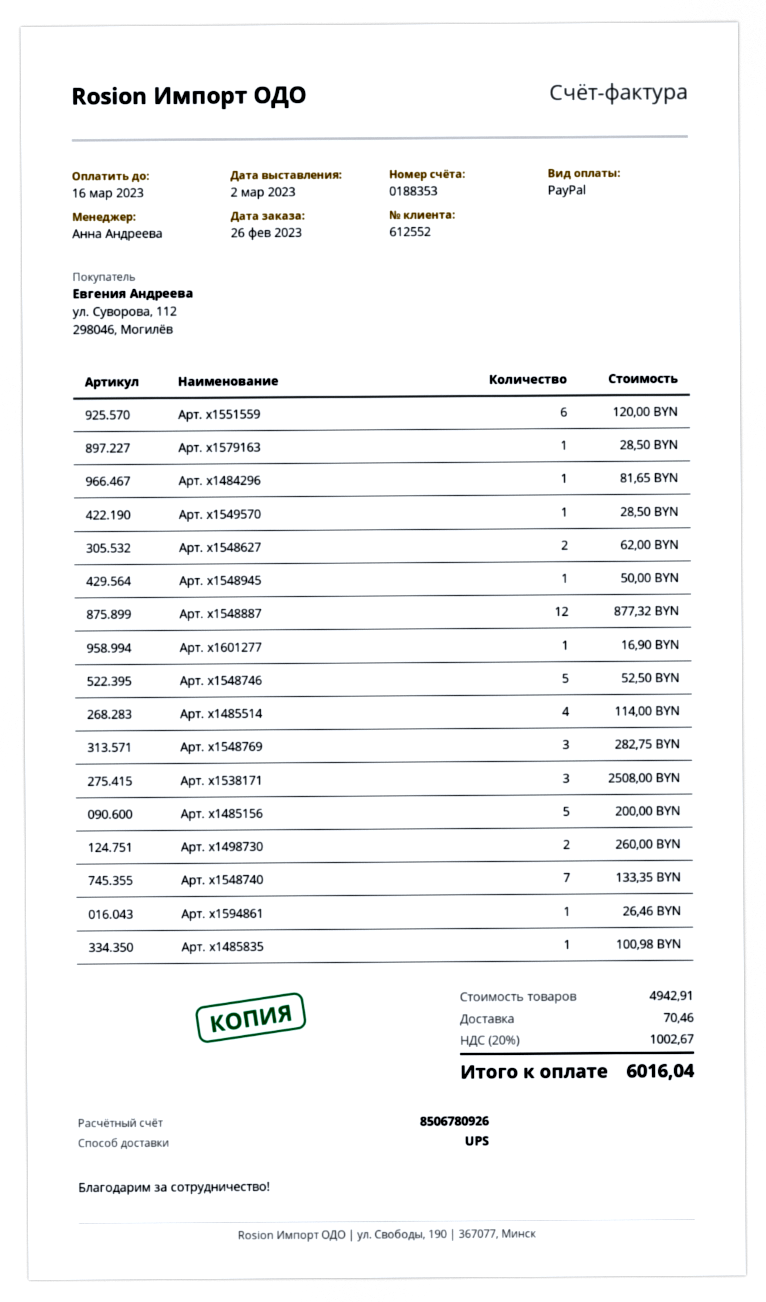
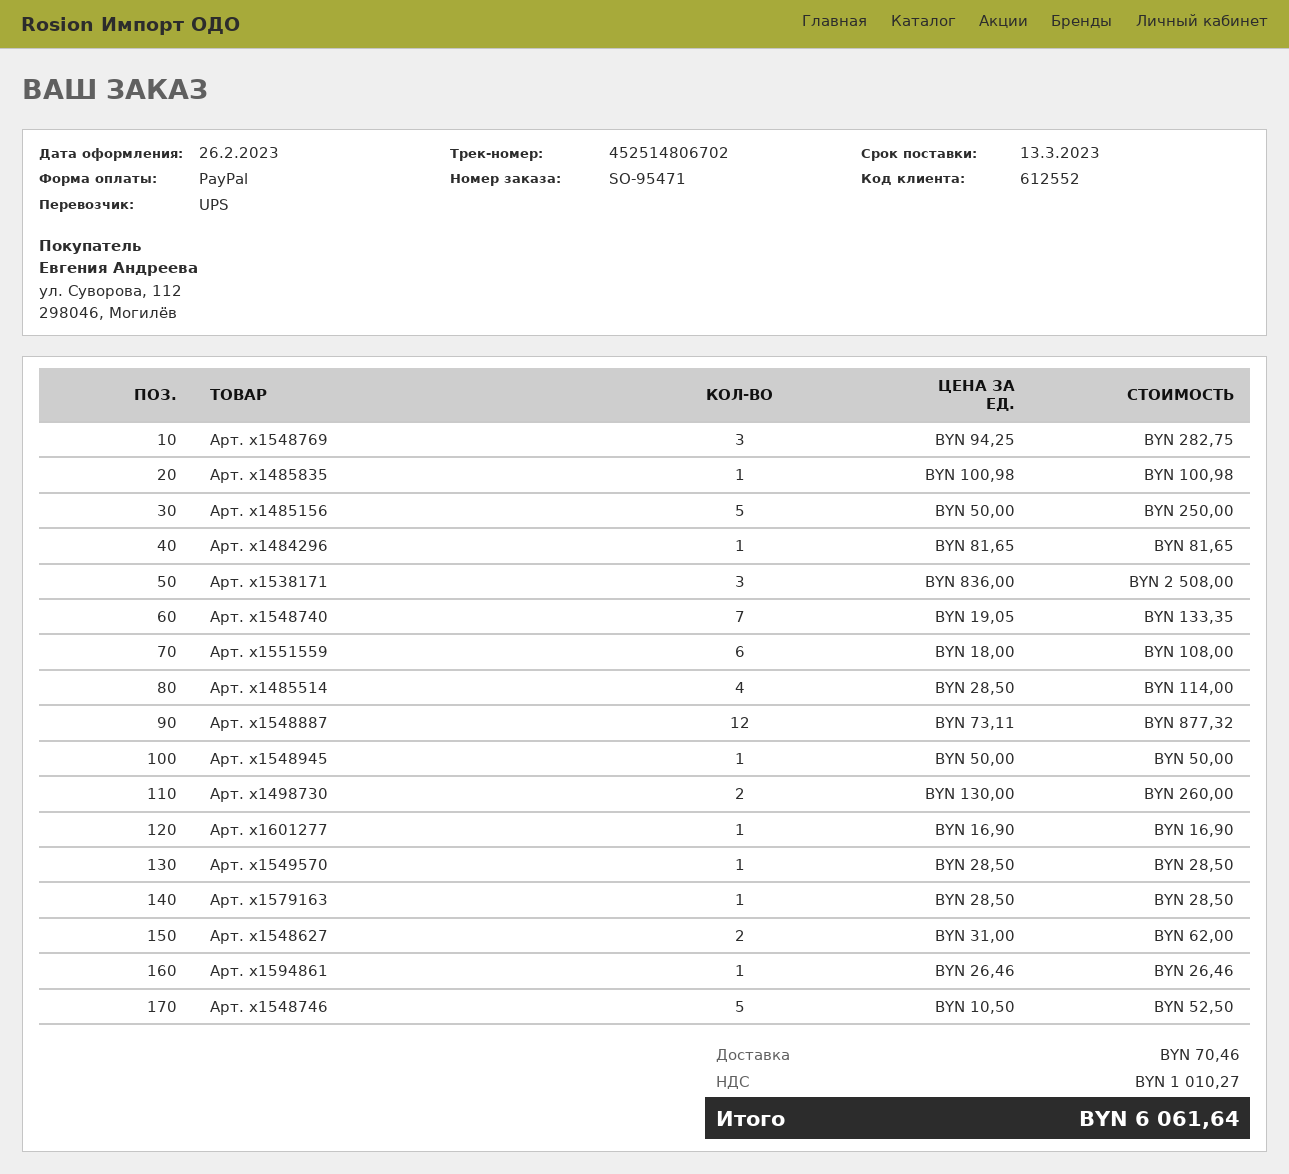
Арт. x1551559: 6 for 120.00 -> 6 for 108.00
Арт. x1485156: 5 for 200.00 -> 5 for 250.00
tax: 1002.67 -> 1010.27
total: 6016.04 -> 6061.64

